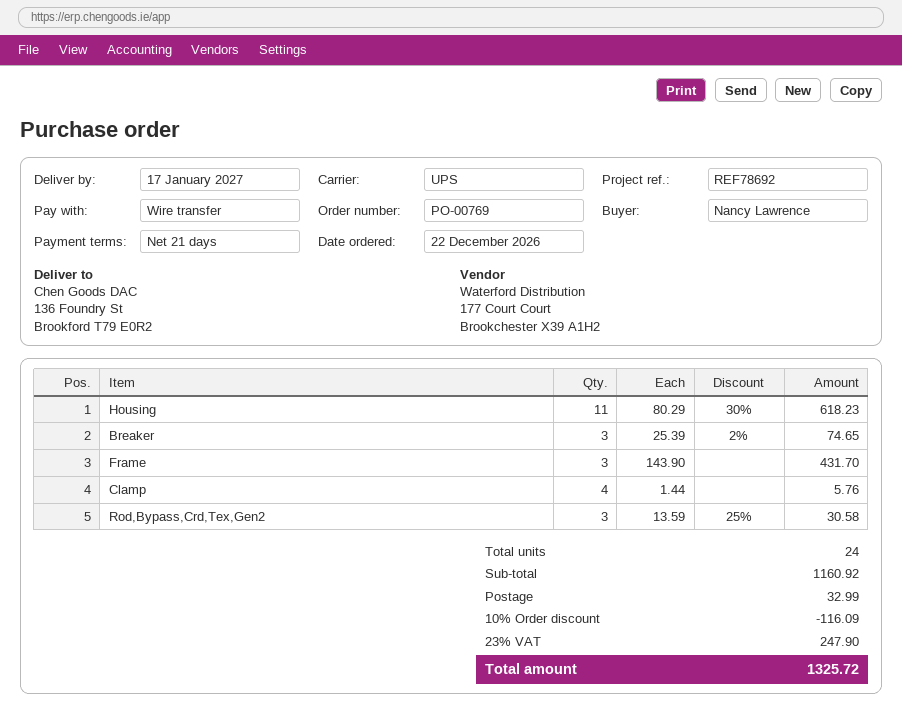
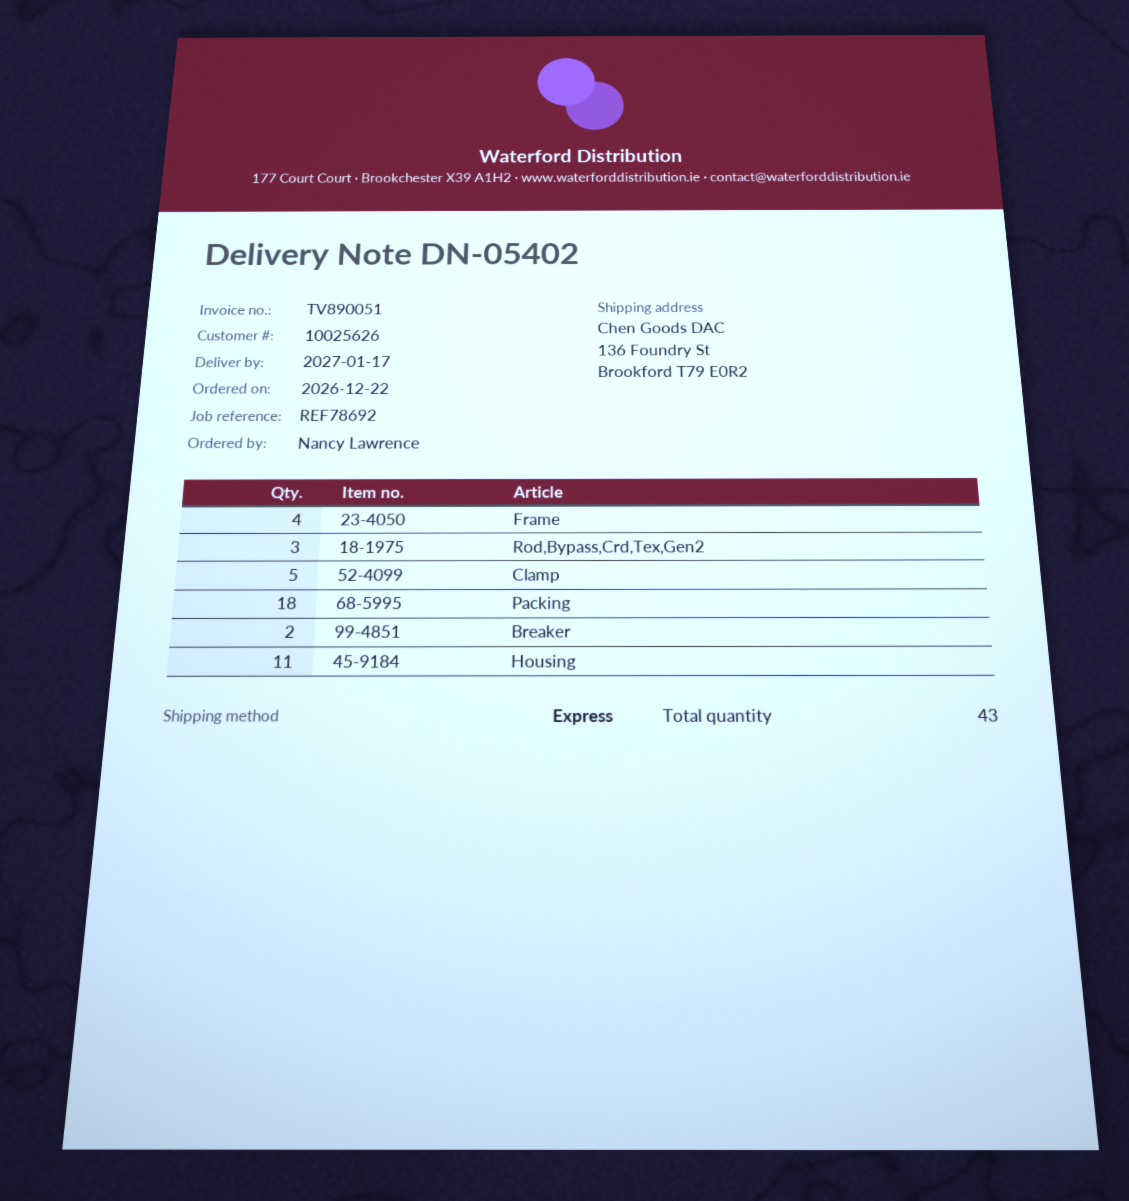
shipping method: UPS -> express
Breaker: 3 -> 2
Frame: 3 -> 4
Clamp: 4 -> 5
Packing: none -> 18
total quantity: 24 -> 43

